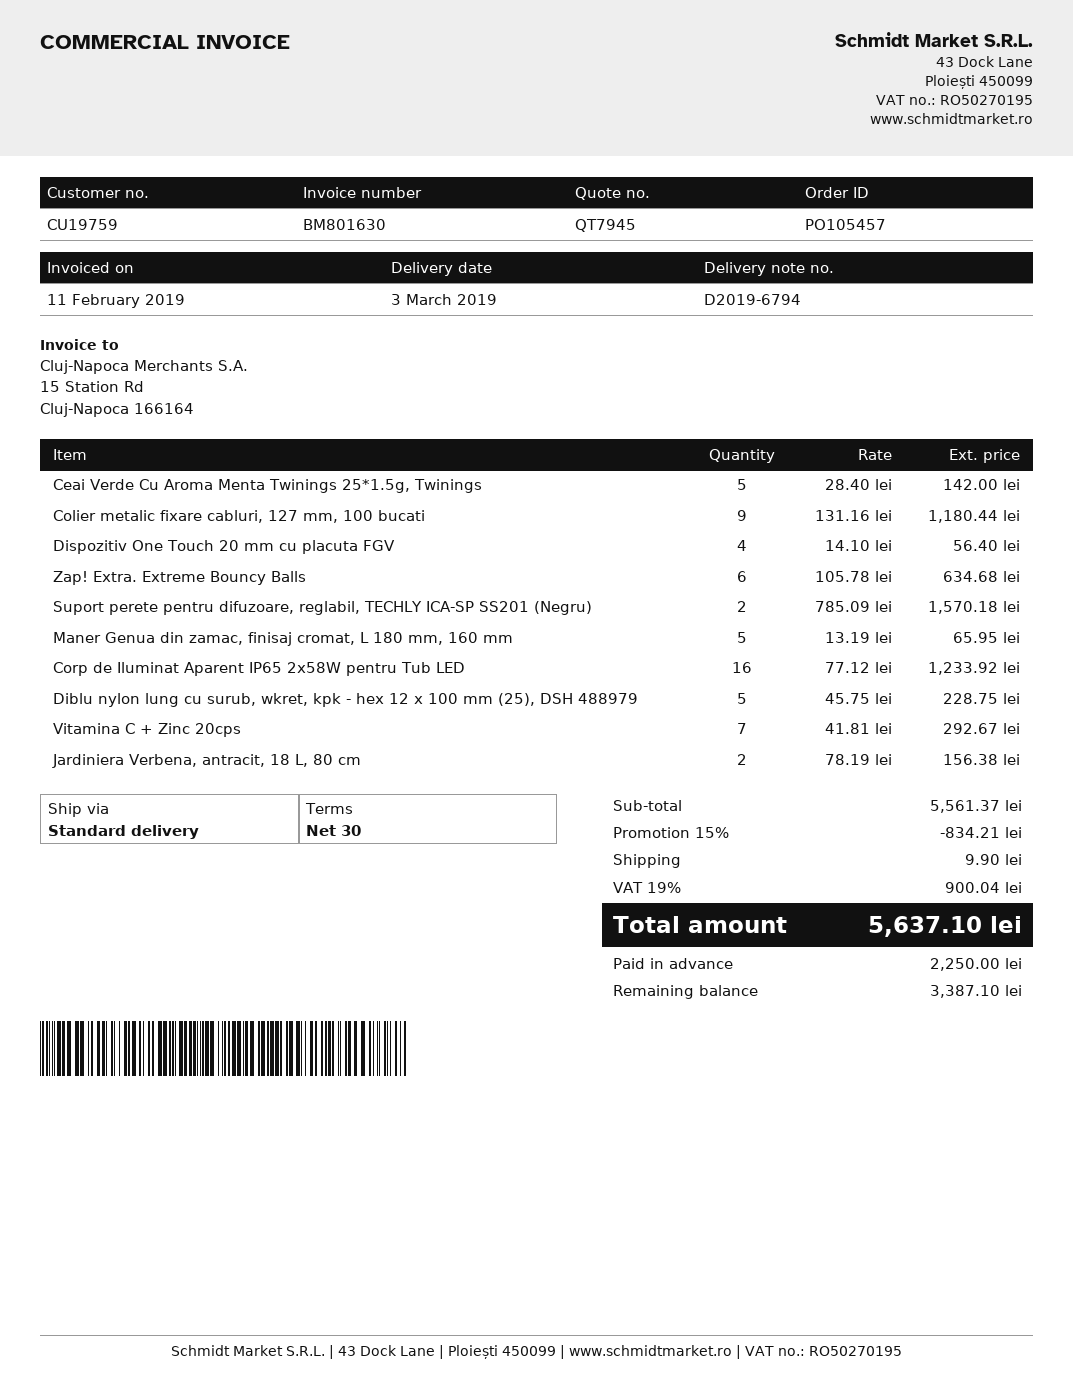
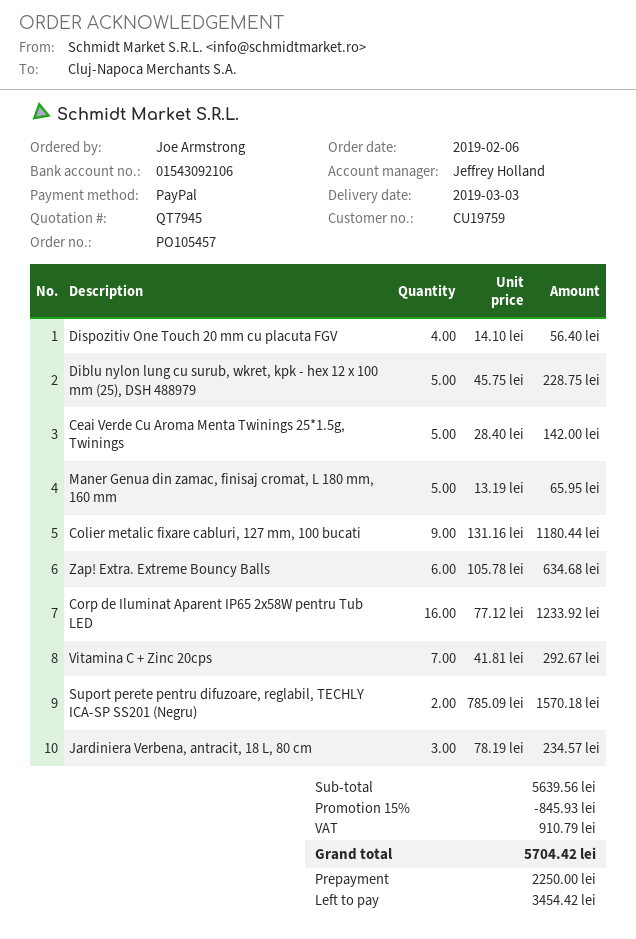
Jardiniera Verbena, antracit, 18 L, 80 cm: 2 x 78.19 = 156.38 -> 3 x 78.19 = 234.57
subtotal: 5561.37 -> 5639.56
discount: 15% = 834.21 -> 15% = 845.93
shipping: 9.90 -> none
tax: 900.04 -> 910.79
total: 5637.10 -> 5704.42
balance: 3387.10 -> 3454.42

